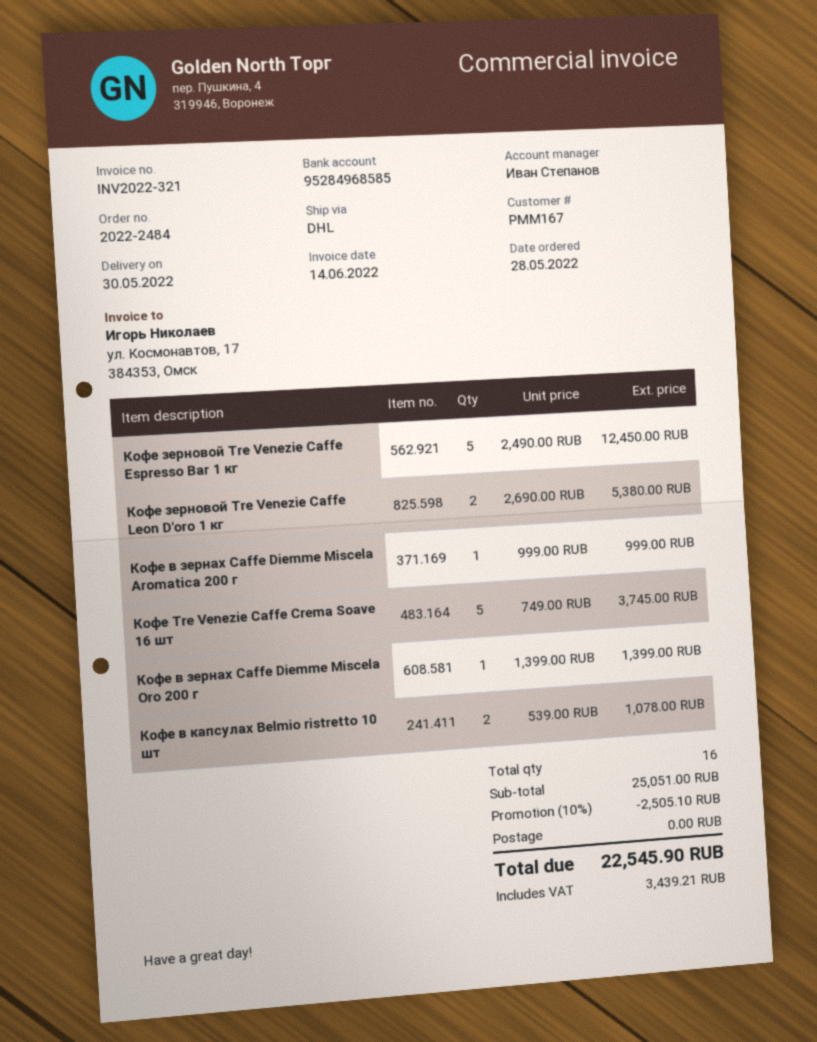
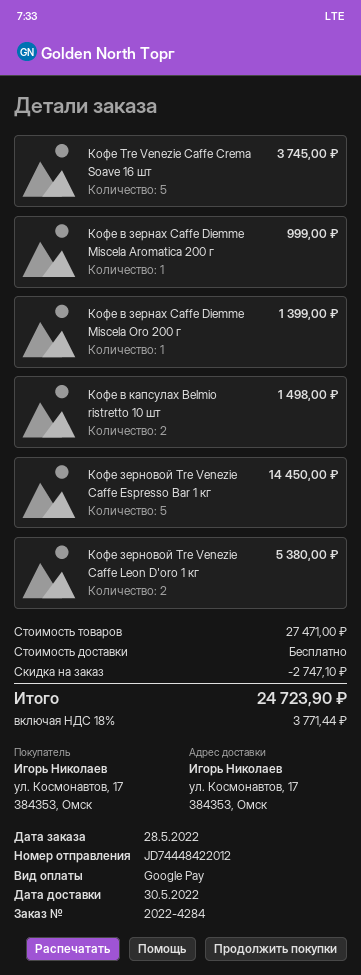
order number: 2022-2484 -> 2022-4284
Кофе зерновой Tre Venezie Caffe Espresso Bar 1 кг: 5 for 12450.00 -> 5 for 14450.00
Кофе в капсулах Belmio ristretto 10 шт: 2 for 1078.00 -> 2 for 1498.00
subtotal: 25051.00 -> 27471.00
discount: 2505.10 -> 2747.10
tax: 3439.21 -> 3771.44
total: 22545.90 -> 24723.90

